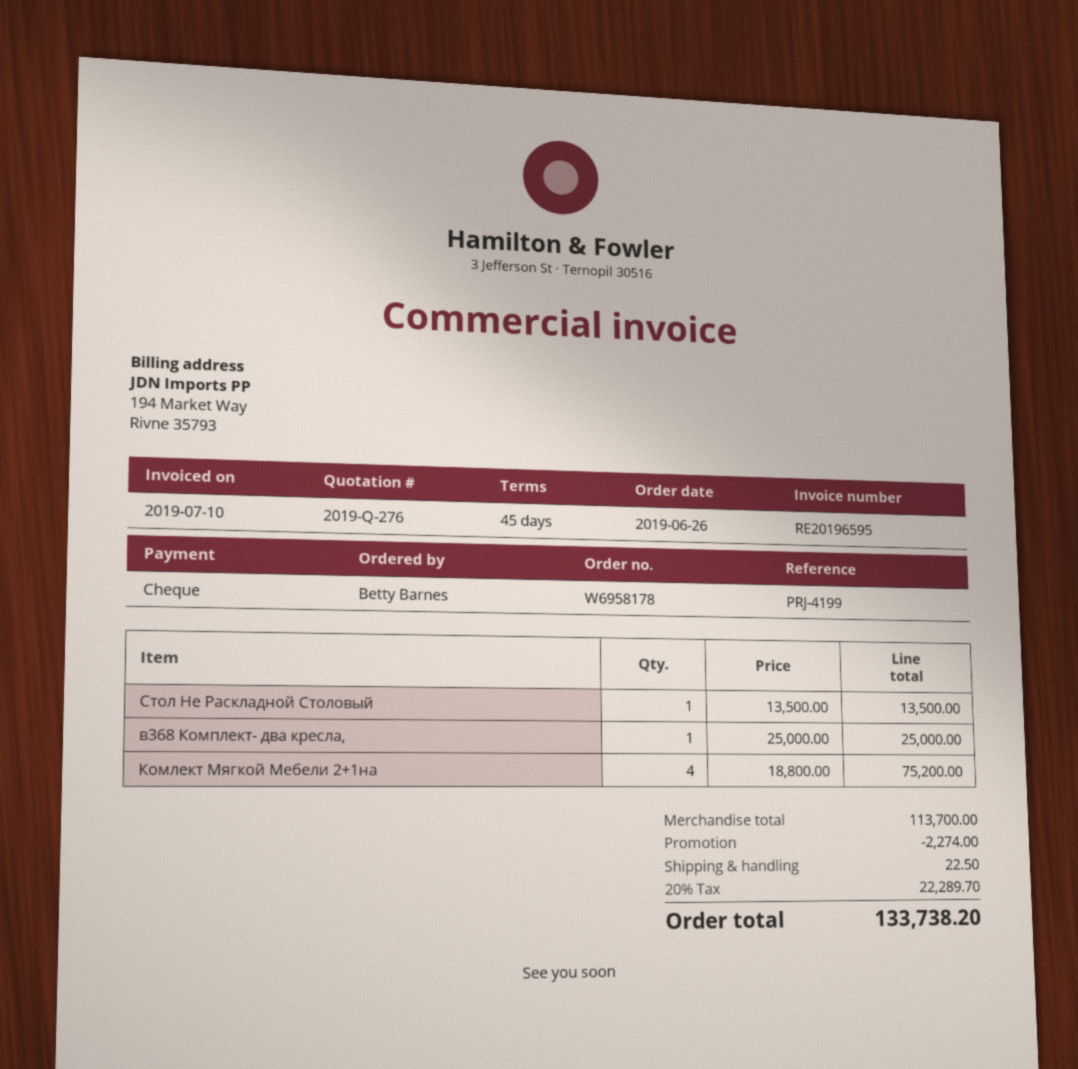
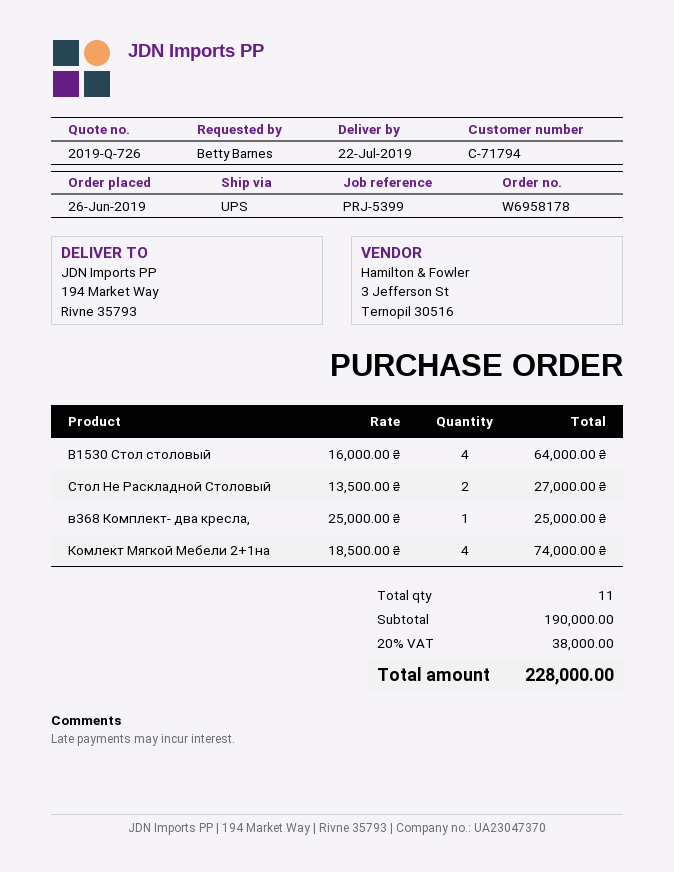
quote number: 2019-Q-276 -> 2019-Q-726
reference: PRJ-4199 -> PRJ-5399
Стол Не Раскладной Столовый: 1 x 13500.00 = 13500.00 -> 2 x 13500.00 = 27000.00
Комлект Мягкой Мебели 2+1на: 4 x 18800.00 = 75200.00 -> 4 x 18500.00 = 74000.00
В1530 Стол столовый: none -> 4 x 16000.00 = 64000.00
subtotal: 113700.00 -> 190000.00
discount: 2274.00 -> none
shipping: 22.50 -> none
tax: 20% = 22289.70 -> 20% = 38000.00
total: 133738.20 -> 228000.00

